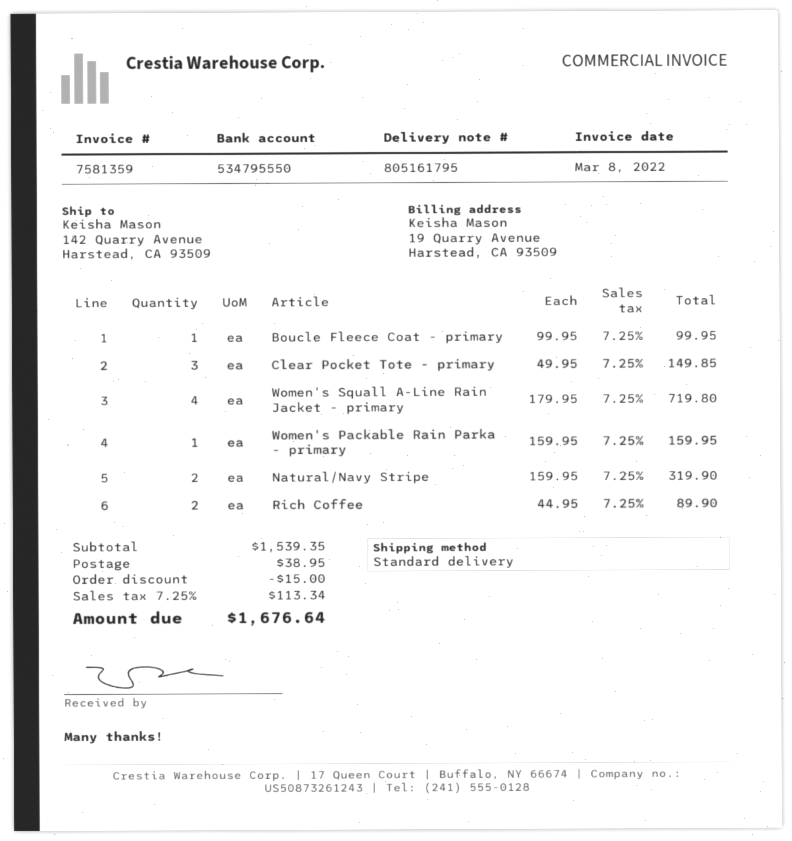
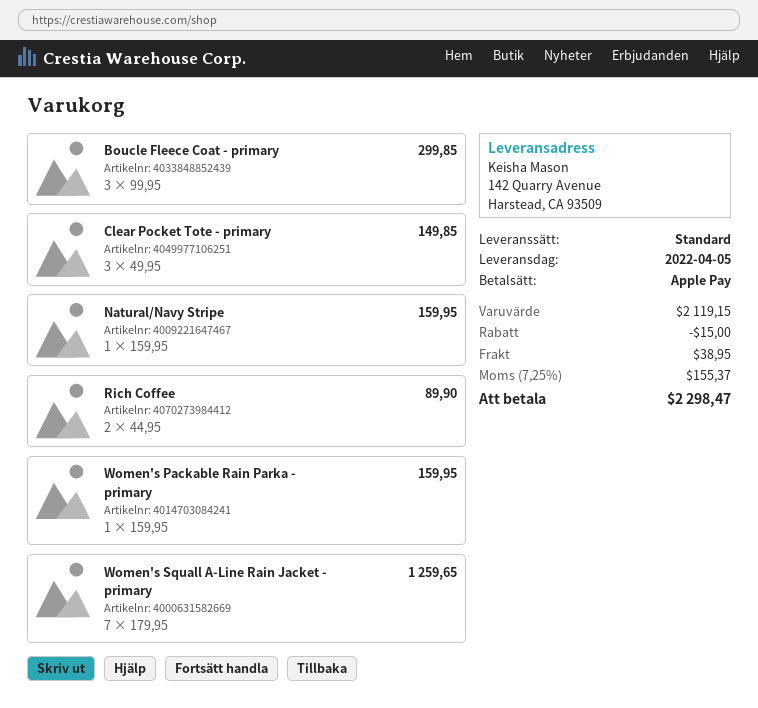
Boucle Fleece Coat - primary: 1 x 99.95 = 99.95 -> 3 x 99.95 = 299.85
Women's Squall A-Line Rain Jacket - primary: 4 x 179.95 = 719.80 -> 7 x 179.95 = 1259.65
Natural/Navy Stripe: 2 x 159.95 = 319.90 -> 1 x 159.95 = 159.95
subtotal: 1539.35 -> 2119.15
tax: 7.25% = 113.34 -> 7.25% = 155.37
total: 1676.64 -> 2298.47

